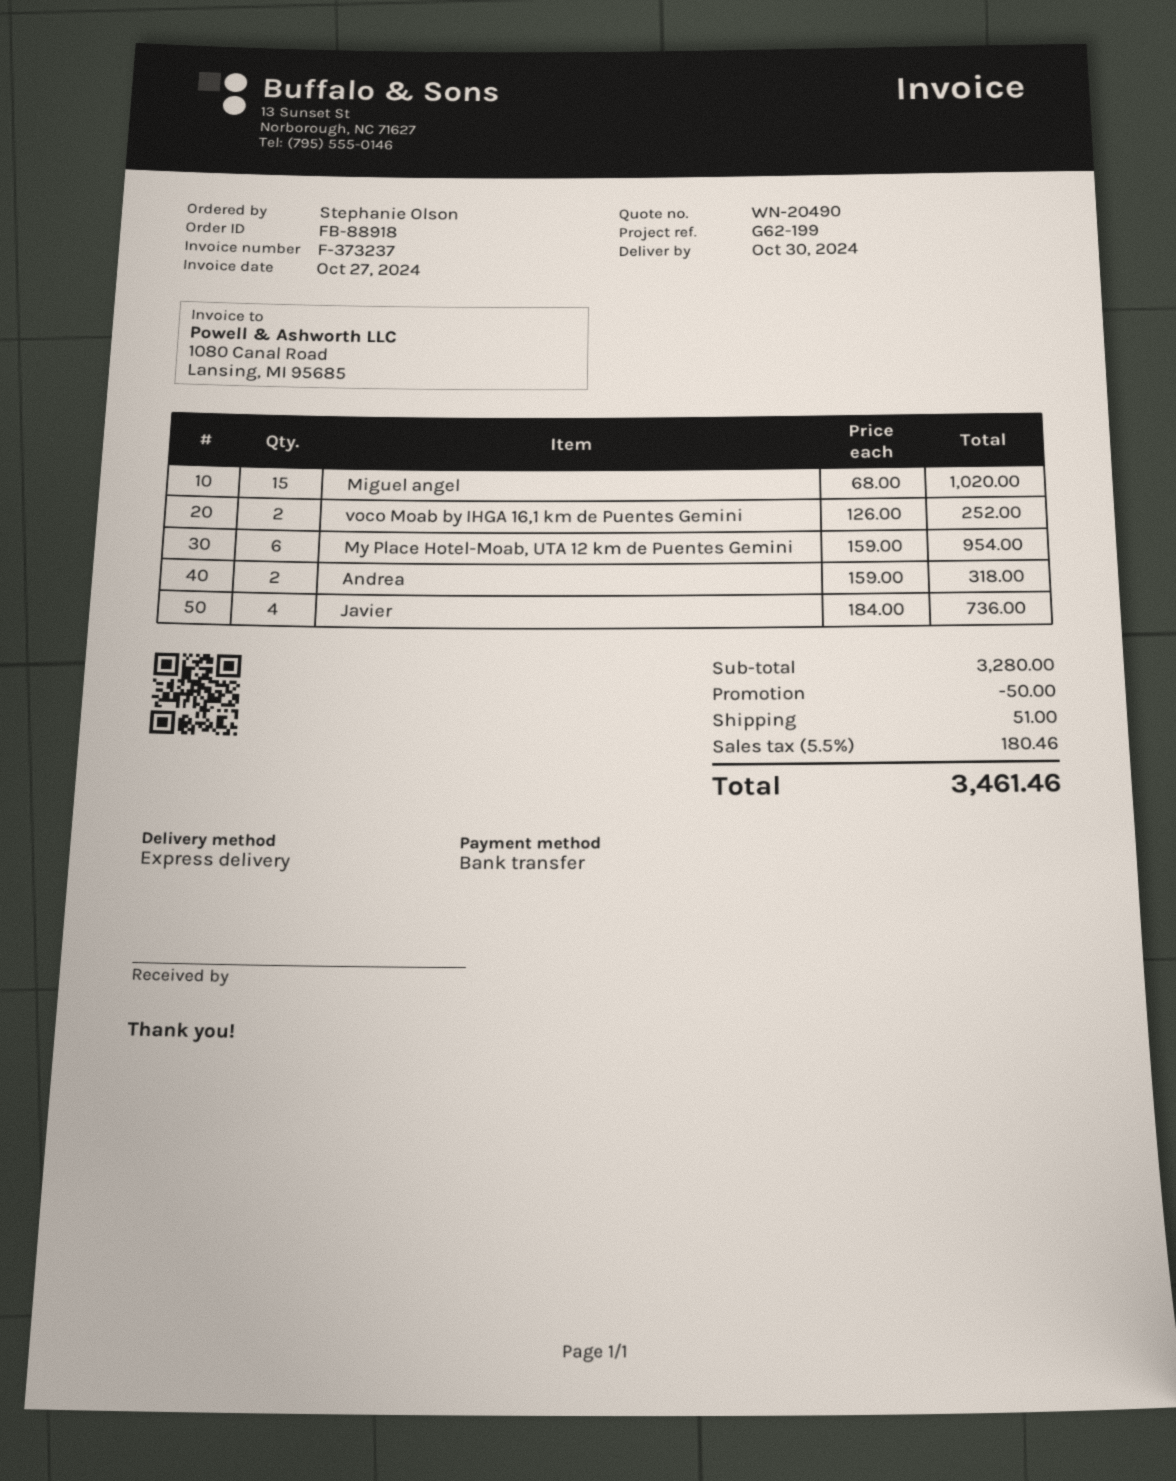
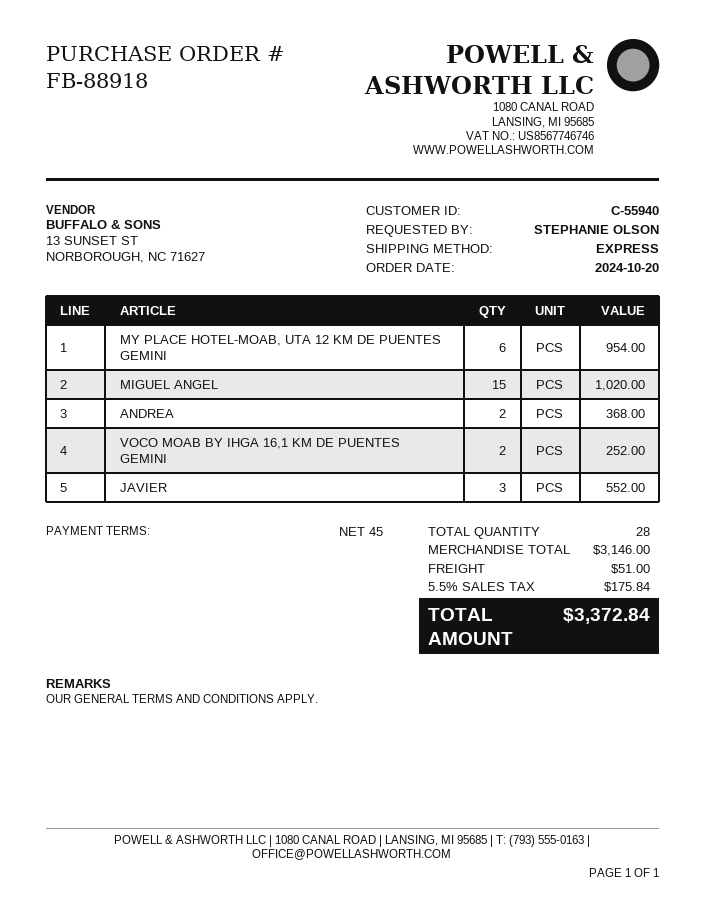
Andrea: 2 for 318.00 -> 2 for 368.00
Javier: 4 for 736.00 -> 3 for 552.00
subtotal: 3280.00 -> 3146.00
discount: 50.00 -> none
tax: 5.5% = 180.46 -> 5.5% = 175.84
total: 3461.46 -> 3372.84

